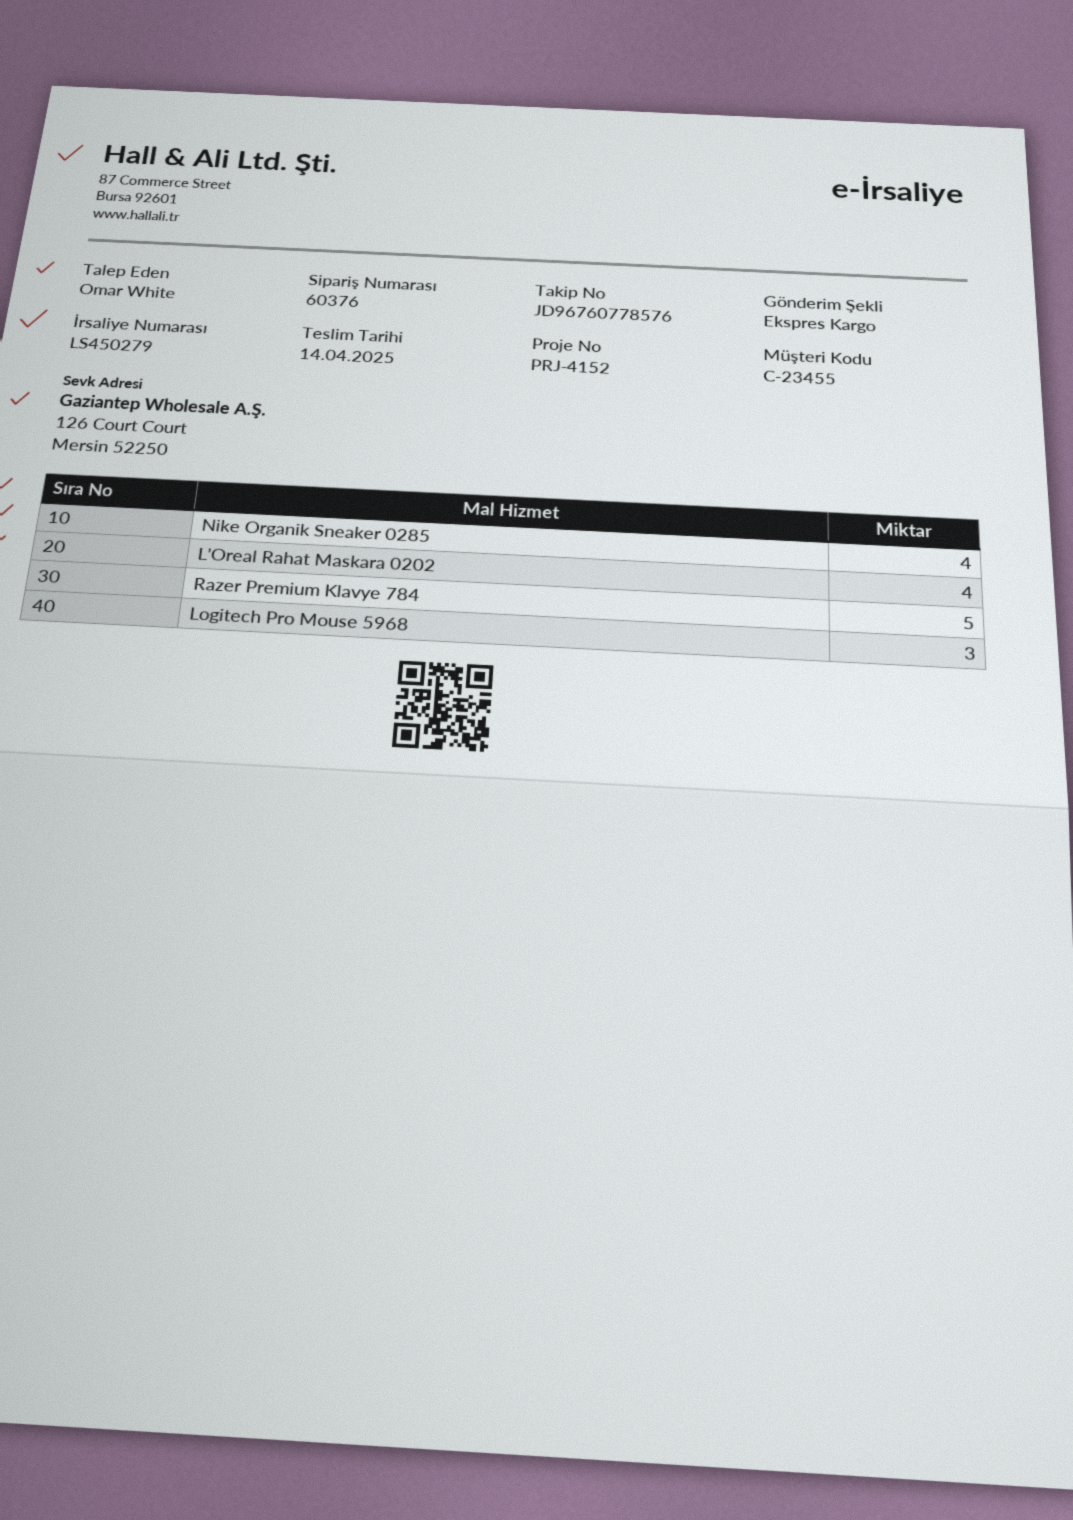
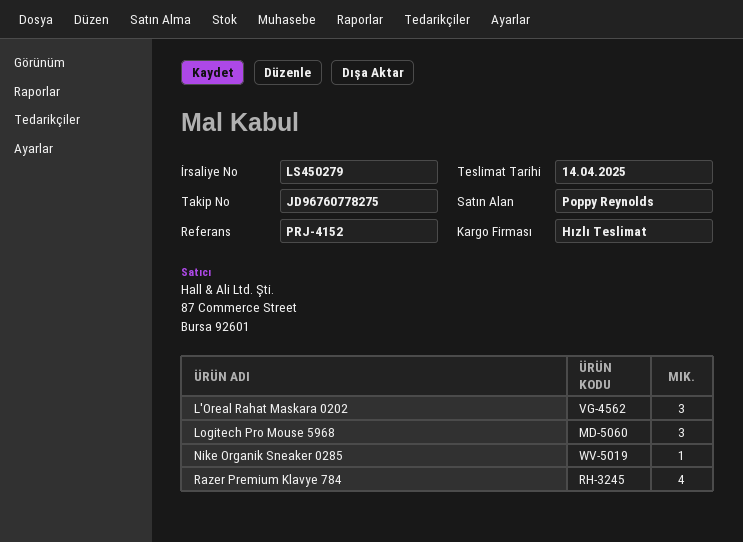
ordered by: Omar White -> Poppy Reynolds
tracking number: JD96760778576 -> JD96760778275
Nike Organik Sneaker 0285: 4 -> 1
L'Oreal Rahat Maskara 0202: 4 -> 3
Razer Premium Klavye 784: 5 -> 4

